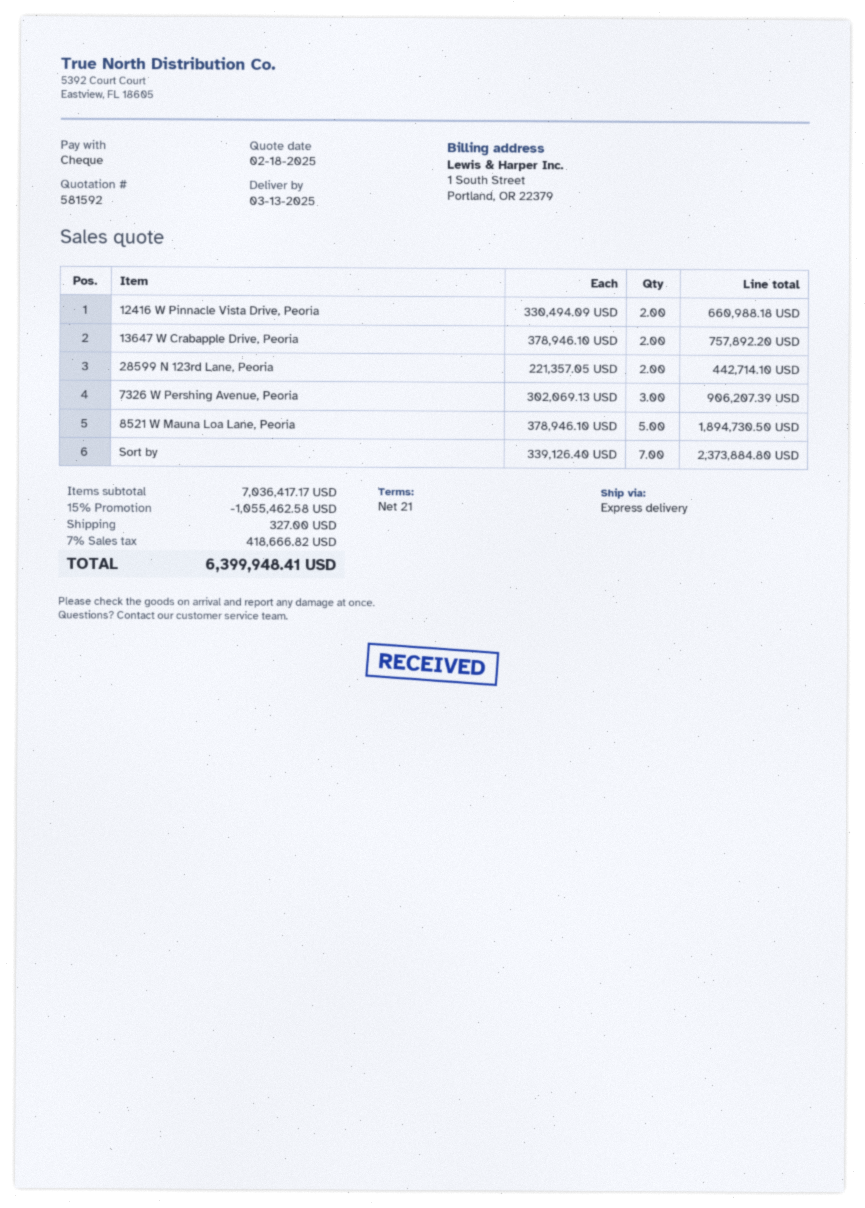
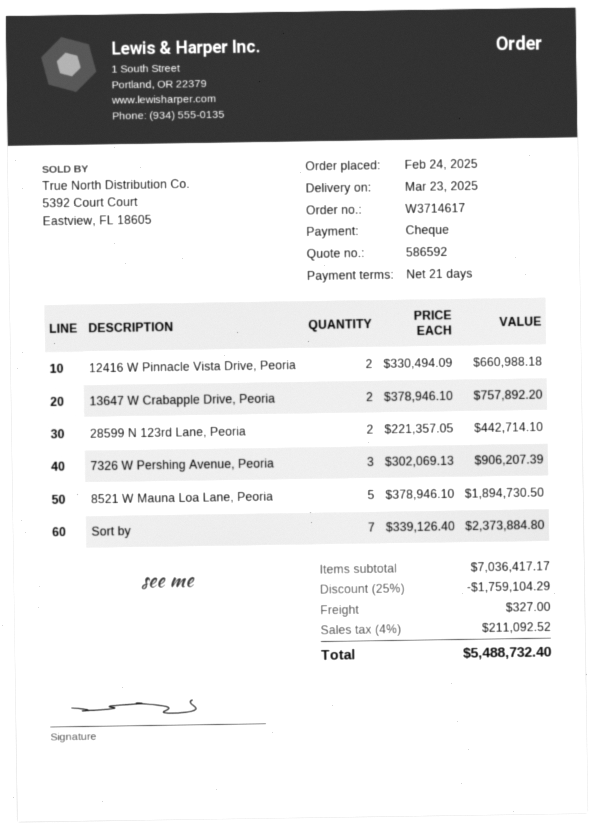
quote number: 581592 -> 586592
delivery date: 2025-03-13 -> 2025-03-23
discount: 15% = 1055462.58 -> 25% = 1759104.29
tax: 7% = 418666.82 -> 4% = 211092.52
total: 6399948.41 -> 5488732.40

